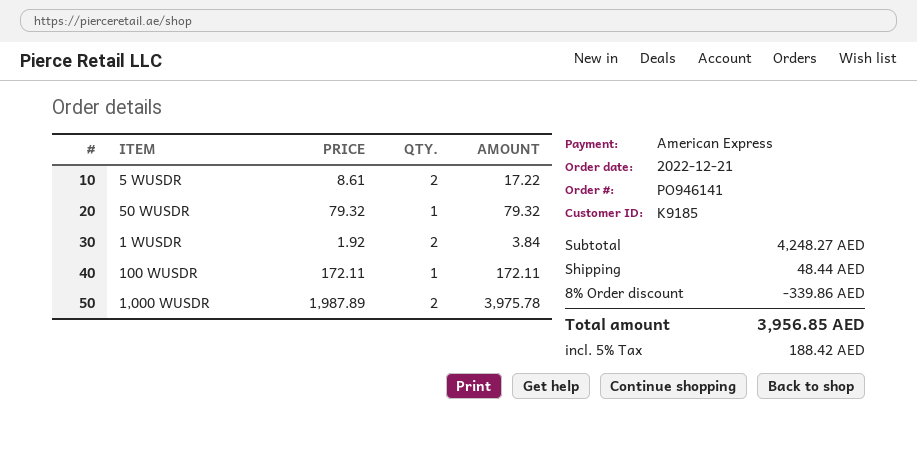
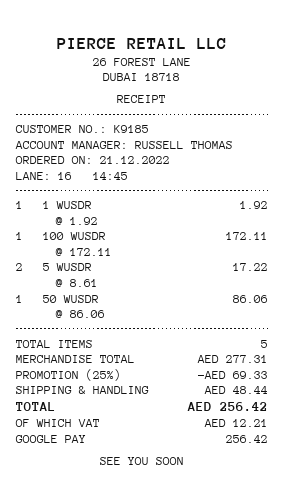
payment method: American Express -> Google Pay
50 WUSDR: 1 x 79.32 = 79.32 -> 1 x 86.06 = 86.06
1 WUSDR: 2 x 1.92 = 3.84 -> 1 x 1.92 = 1.92
1,000 WUSDR: 2 x 1987.89 = 3975.78 -> none
subtotal: 4248.27 -> 277.31
discount: 8% = 339.86 -> 25% = 69.33
tax: 188.42 -> 12.21
total: 3956.85 -> 256.42

